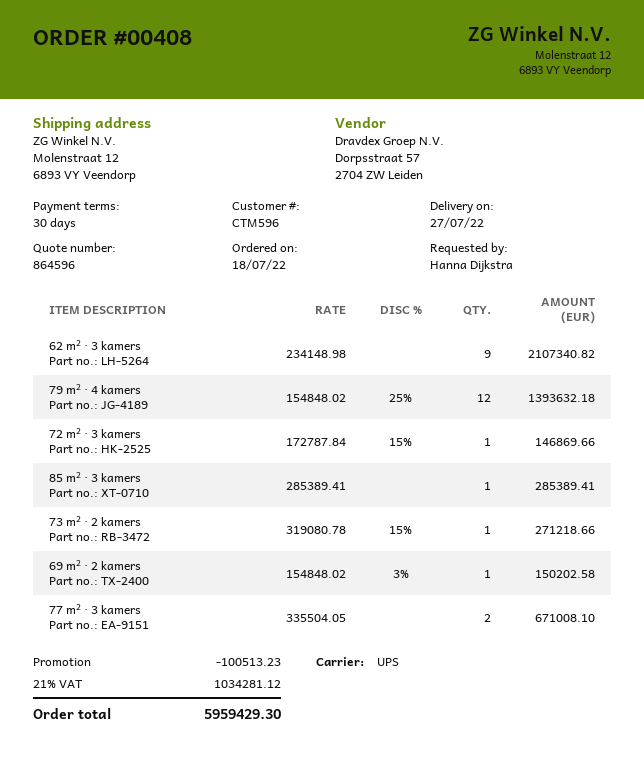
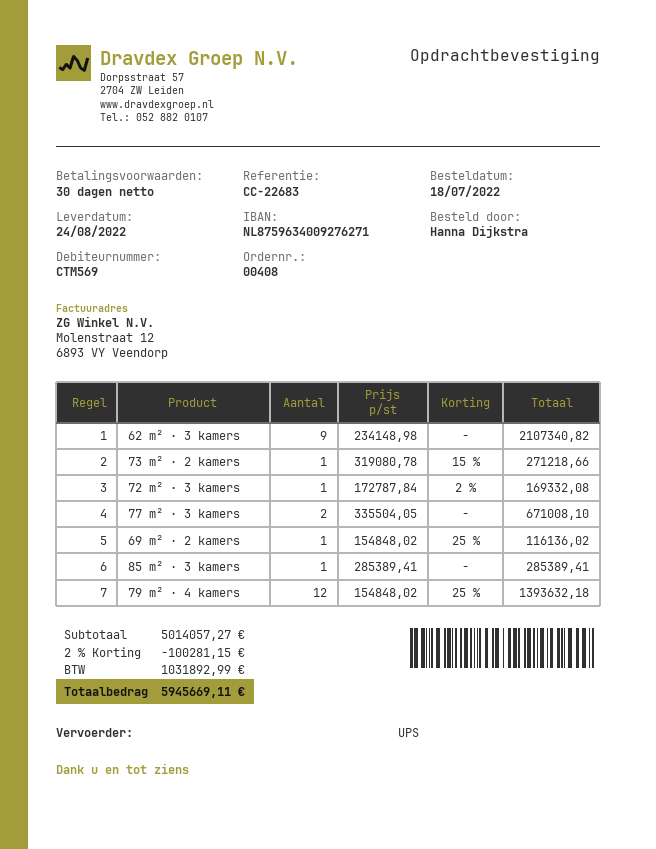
delivery date: 2022-07-27 -> 2022-08-24
customer number: CTM596 -> CTM569
72 m² · 3 kamers: 1 x 172787.84 - 15% = 146869.66 -> 1 x 172787.84 - 2% = 169332.08
69 m² · 2 kamers: 1 x 154848.02 - 3% = 150202.58 -> 1 x 154848.02 - 25% = 116136.02
discount: 100513.23 -> 100281.15
tax: 1034281.12 -> 1031892.99
total: 5959429.30 -> 5945669.11

